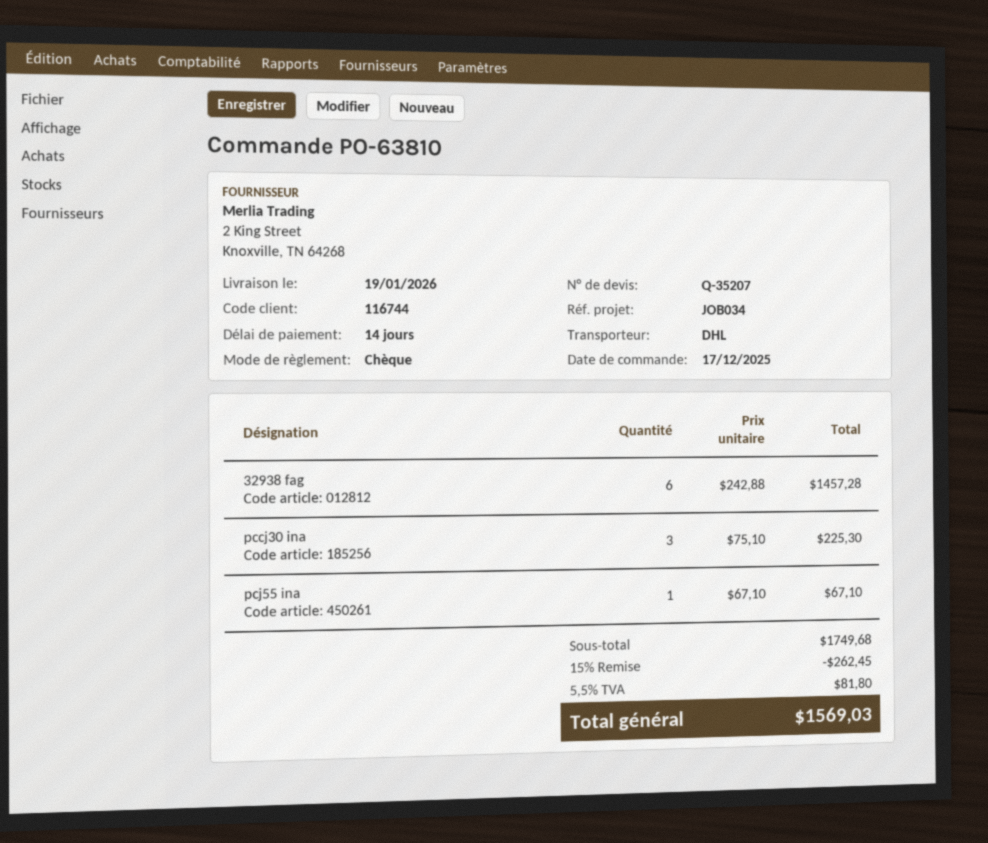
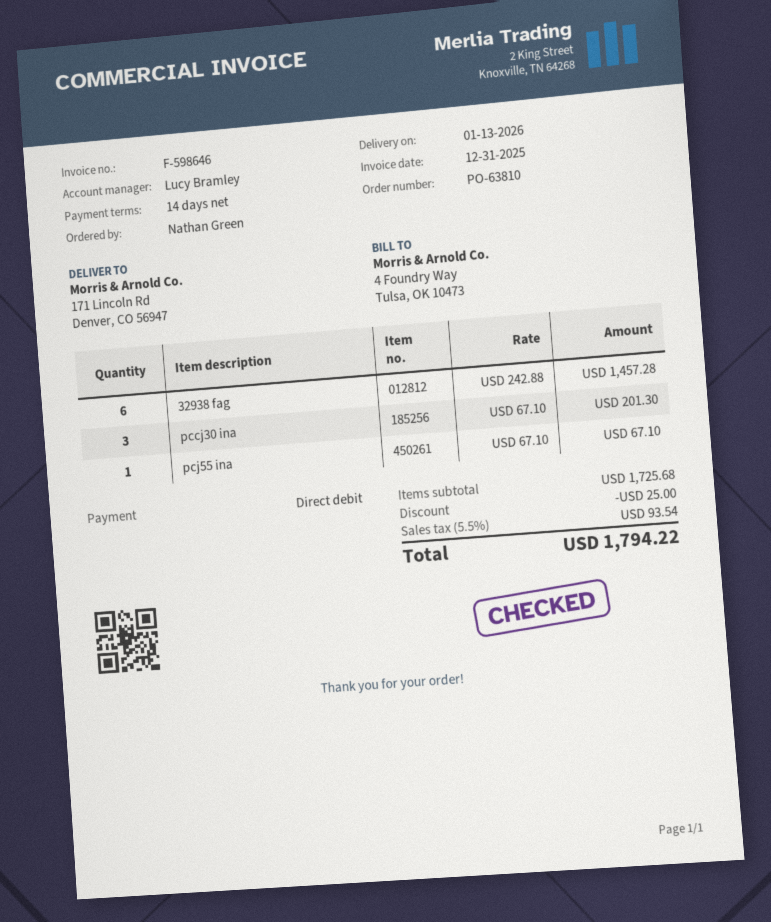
delivery date: 2026-01-19 -> 2026-01-13
payment method: cheque -> direct debit
pccj30 ina: 3 x 75.10 = 225.30 -> 3 x 67.10 = 201.30
subtotal: 1749.68 -> 1725.68
discount: 262.45 -> 25.00
tax: 5.5% = 81.80 -> 5.5% = 93.54
total: 1569.03 -> 1794.22

